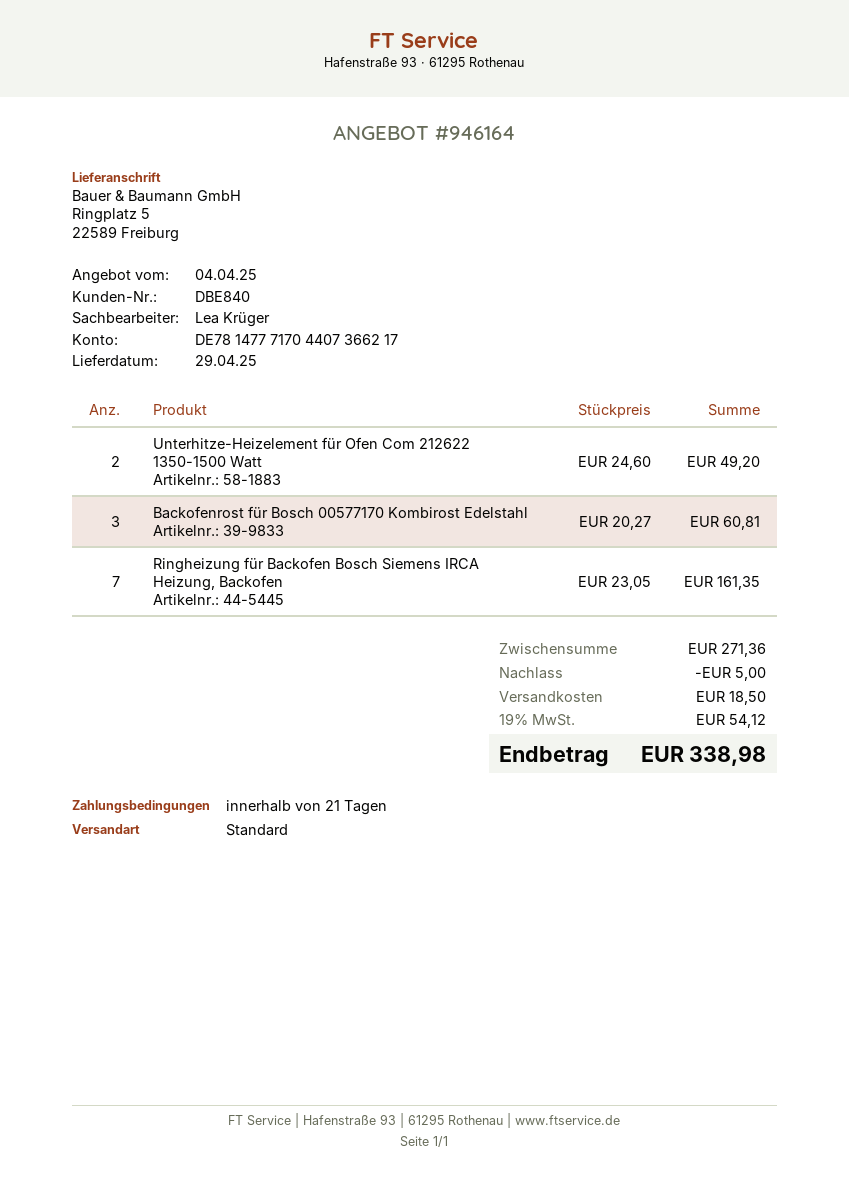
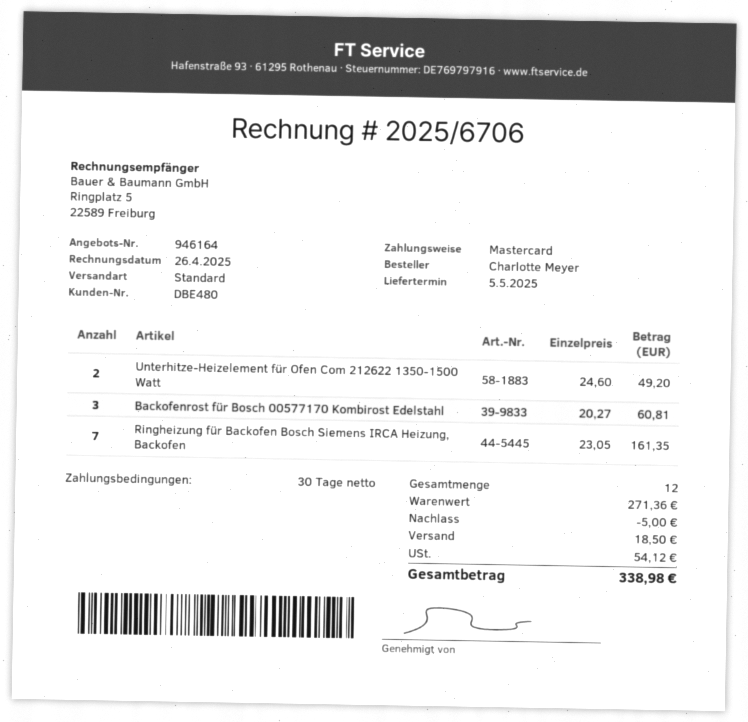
delivery date: 2025-04-29 -> 2025-05-05
payment terms: 21 days -> 30 days
customer number: DBE840 -> DBE480

